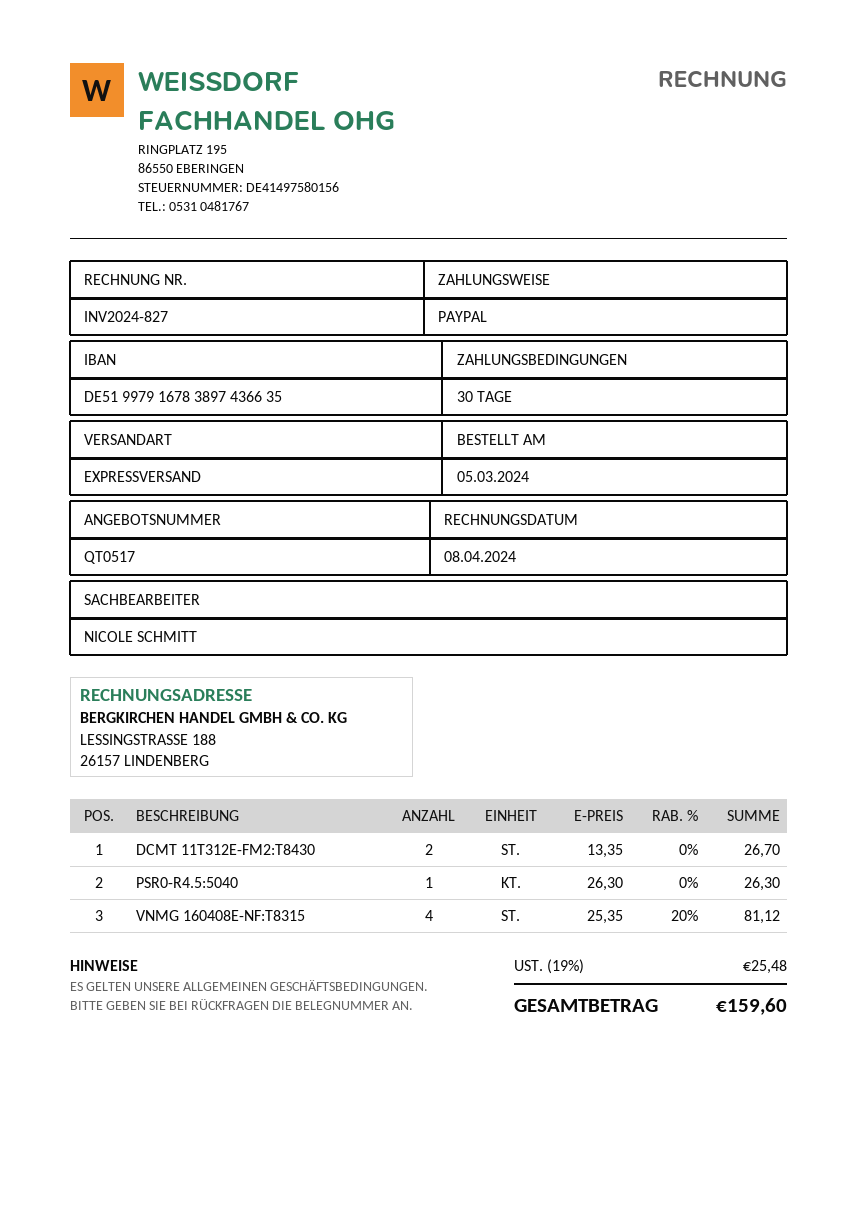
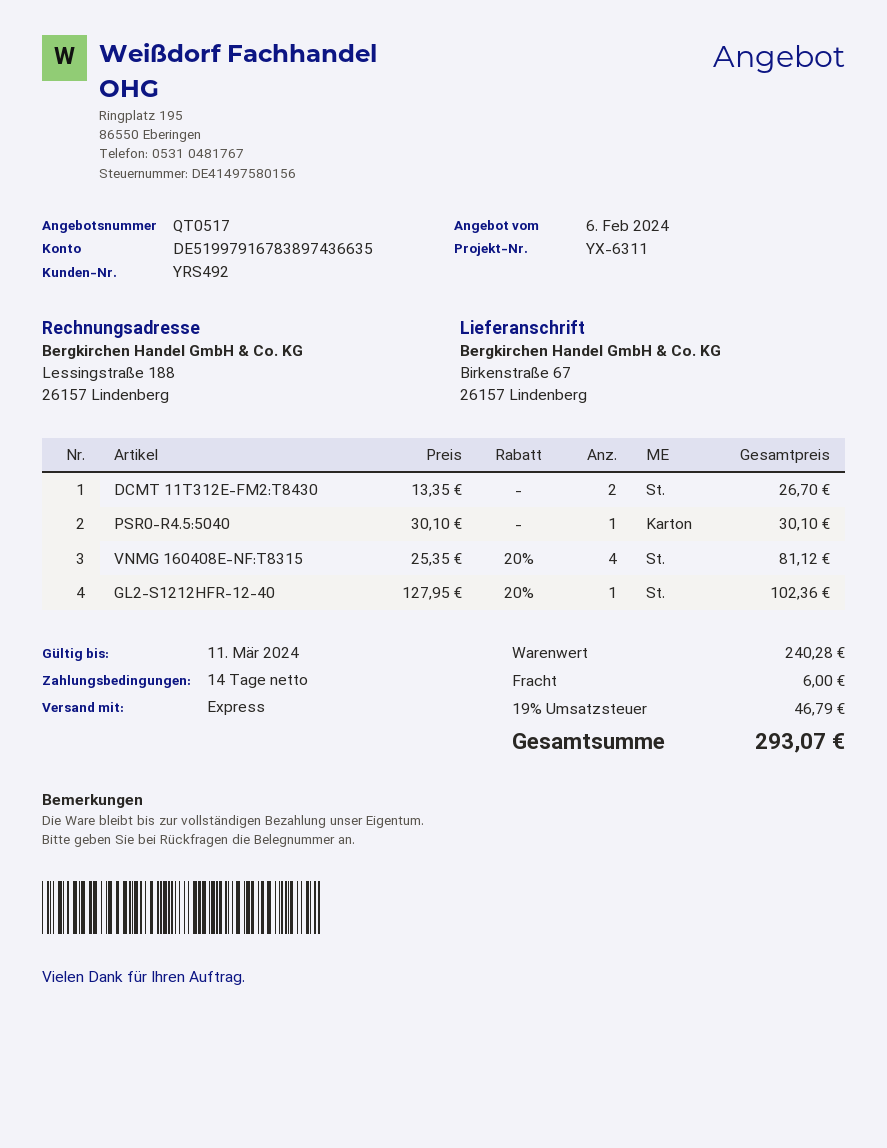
payment terms: 30 days -> 14 days
PSR0-R4.5:5040: 1 x 26.30 = 26.30 -> 1 x 30.10 = 30.10
GL2-S1212HFR-12-40: none -> 1 x 127.95 - 20% = 102.36
shipping: none -> 6.00
tax: 19% = 25.48 -> 19% = 46.79
total: 159.60 -> 293.07

